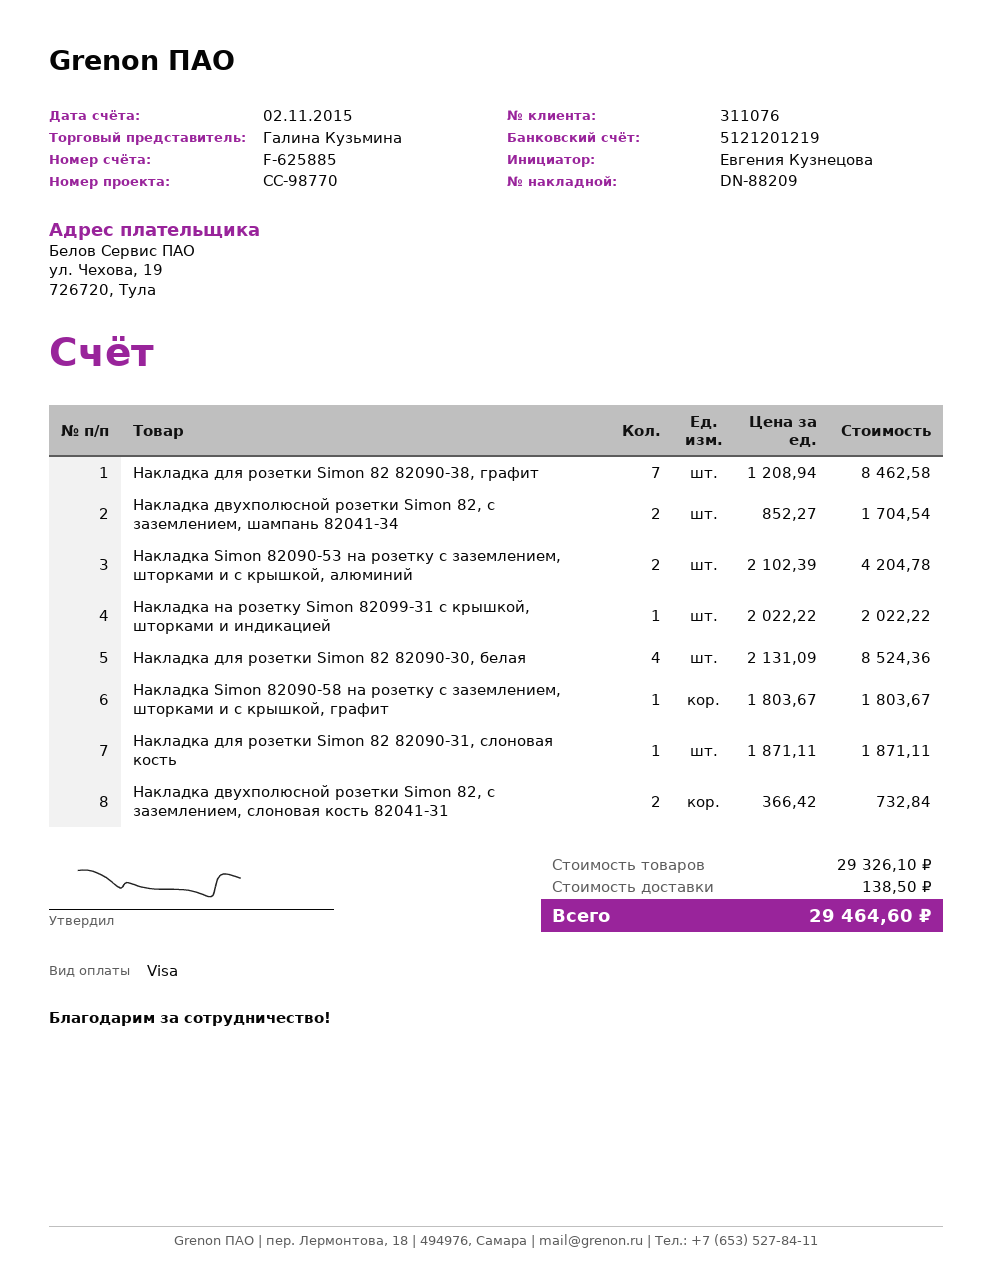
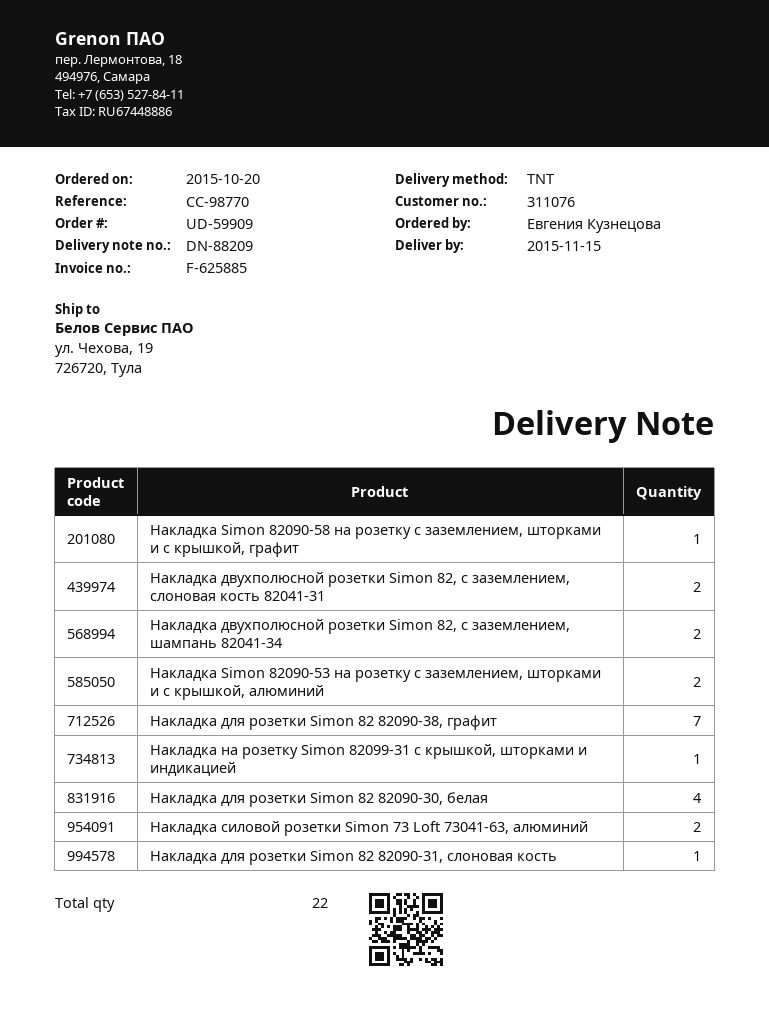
Накладка силовой розетки Simon 73 Loft 73041-63, алюминий: none -> 2

